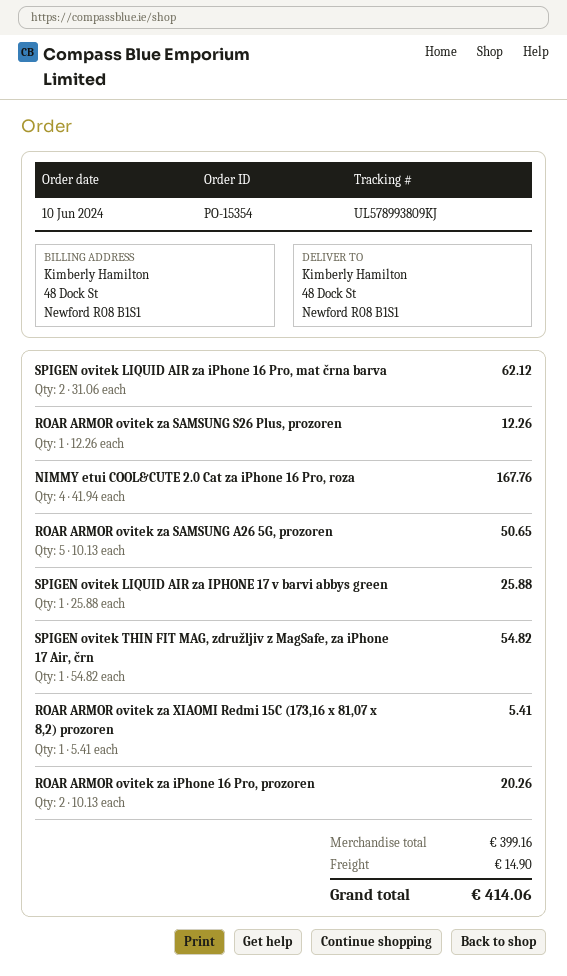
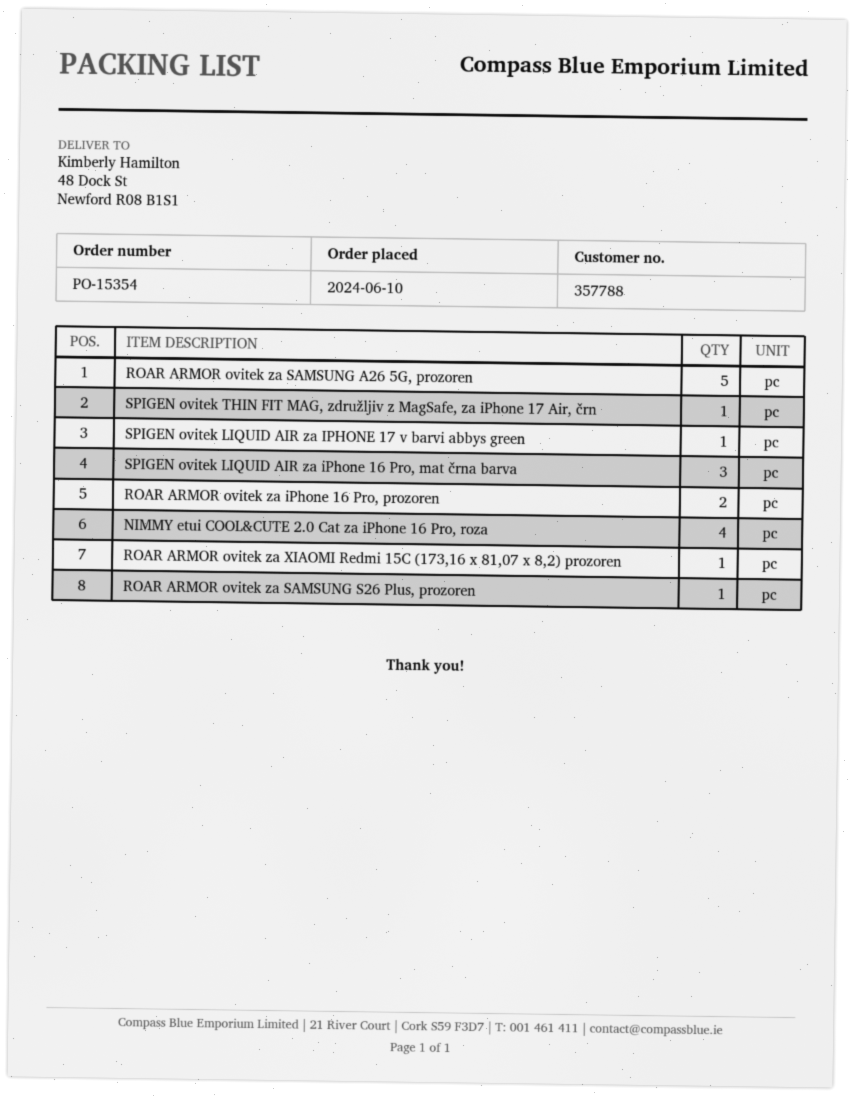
SPIGEN ovitek LIQUID AIR za iPhone 16 Pro, mat črna barva: 2 -> 3

